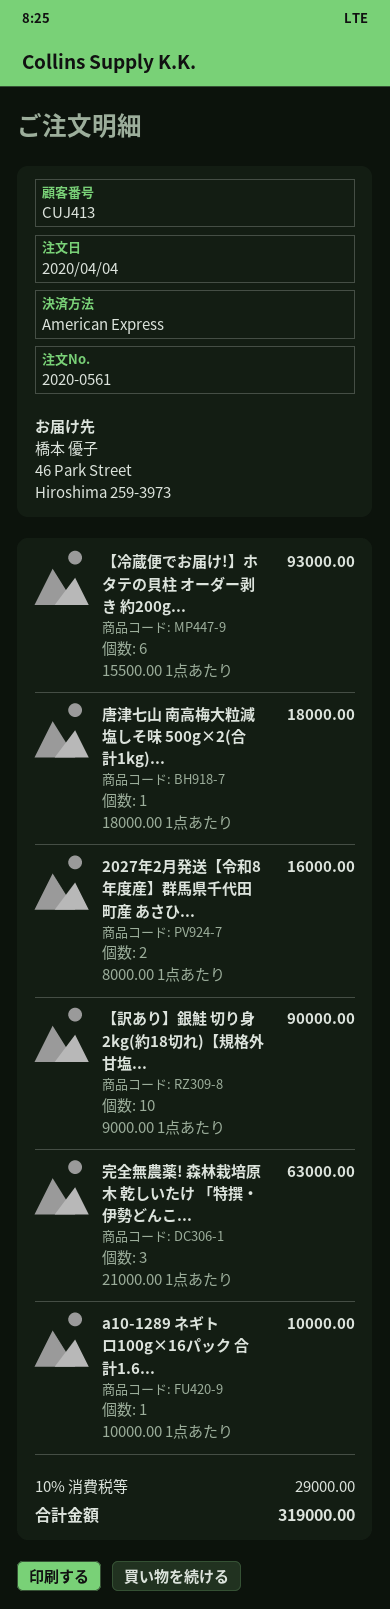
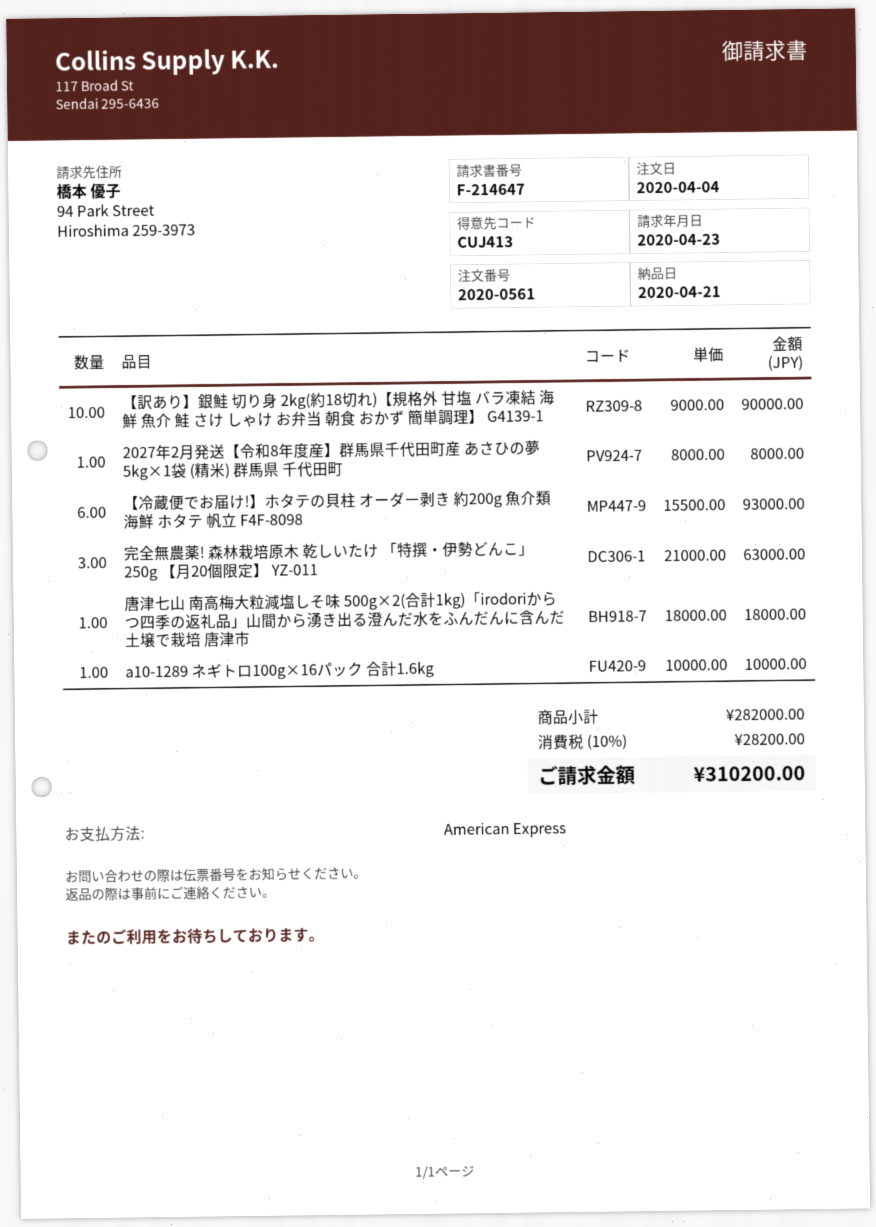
2027年2月発送【令和8年度産】群馬県千代田町産 あさひ...: 2 x 8000.00 = 16000.00 -> 1 x 8000.00 = 8000.00
tax: 10% = 29000.00 -> 10% = 28200.00
total: 319000.00 -> 310200.00

